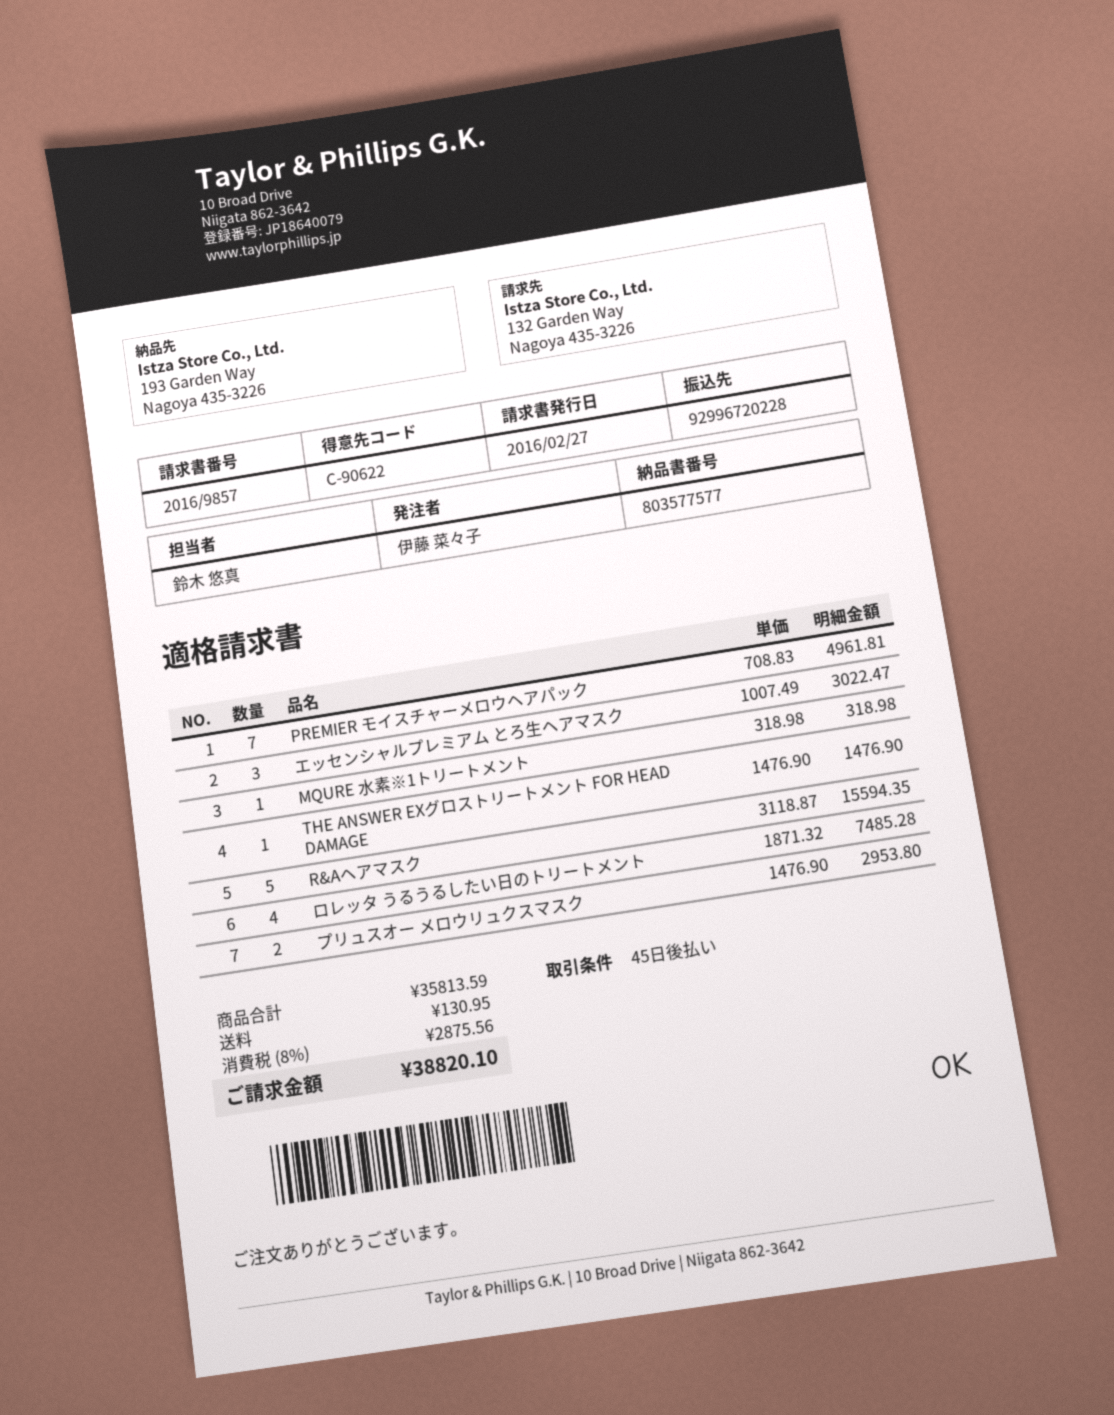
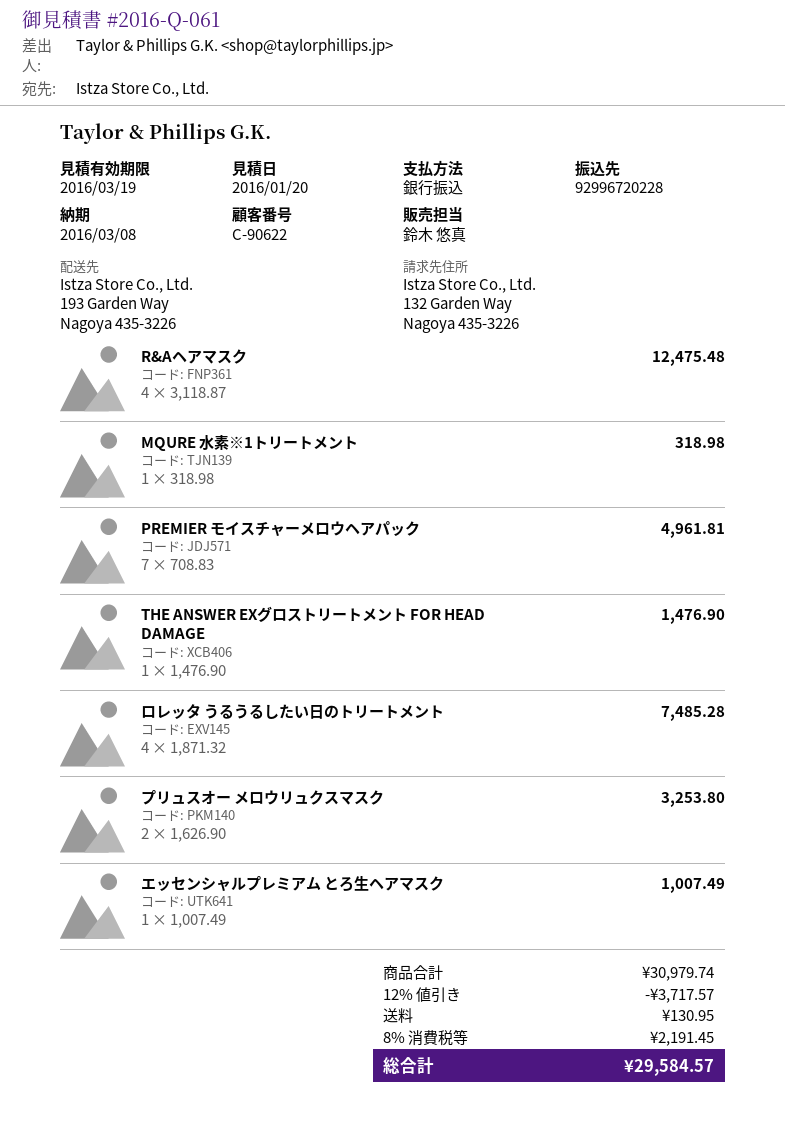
エッセンシャルプレミアム とろ生ヘアマスク: 3 x 1007.49 = 3022.47 -> 1 x 1007.49 = 1007.49
R&Aヘアマスク: 5 x 3118.87 = 15594.35 -> 4 x 3118.87 = 12475.48
プリュスオー メロウリュクスマスク: 2 x 1476.90 = 2953.80 -> 2 x 1626.90 = 3253.80
subtotal: 35813.59 -> 30979.74
discount: none -> 12% = 3717.57
tax: 8% = 2875.56 -> 8% = 2191.45
total: 38820.10 -> 29584.57

